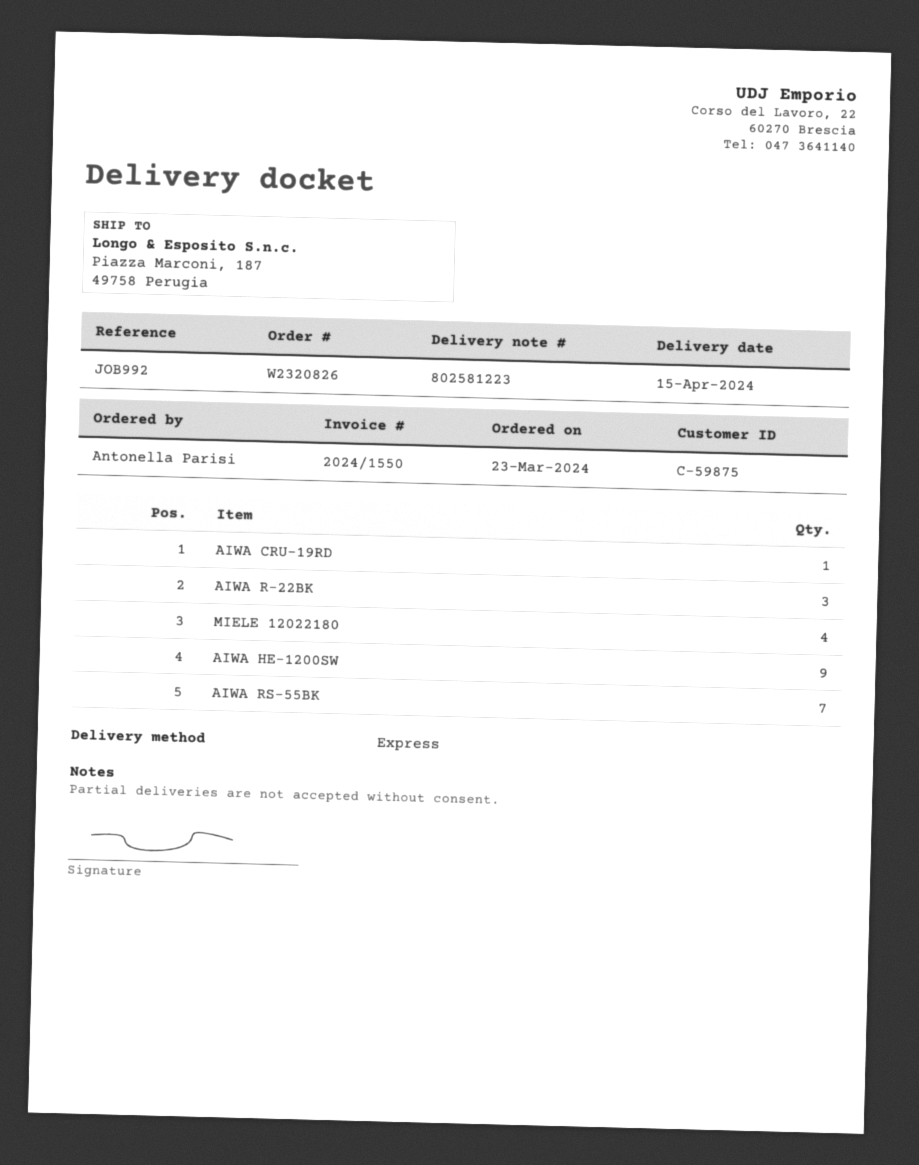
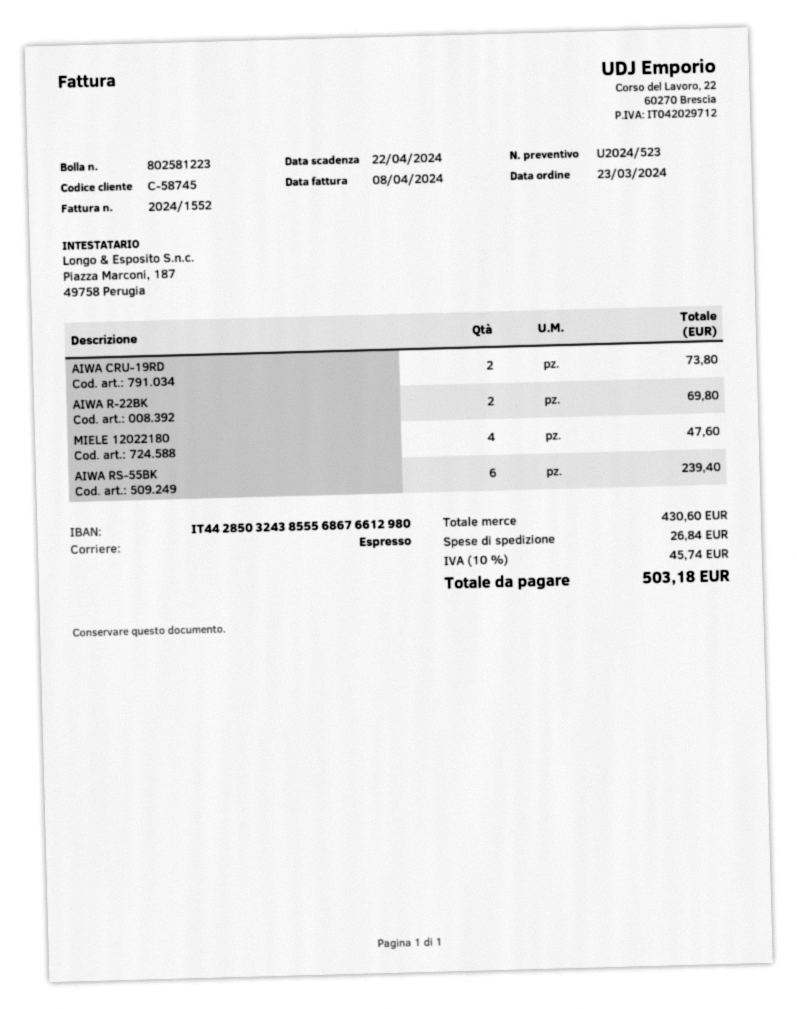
invoice number: 2024/1550 -> 2024/1552
customer number: C-59875 -> C-58745
AIWA CRU-19RD: 1 -> 2
AIWA R-22BK: 3 -> 2
AIWA HE-1200SW: 9 -> none
AIWA RS-55BK: 7 -> 6

